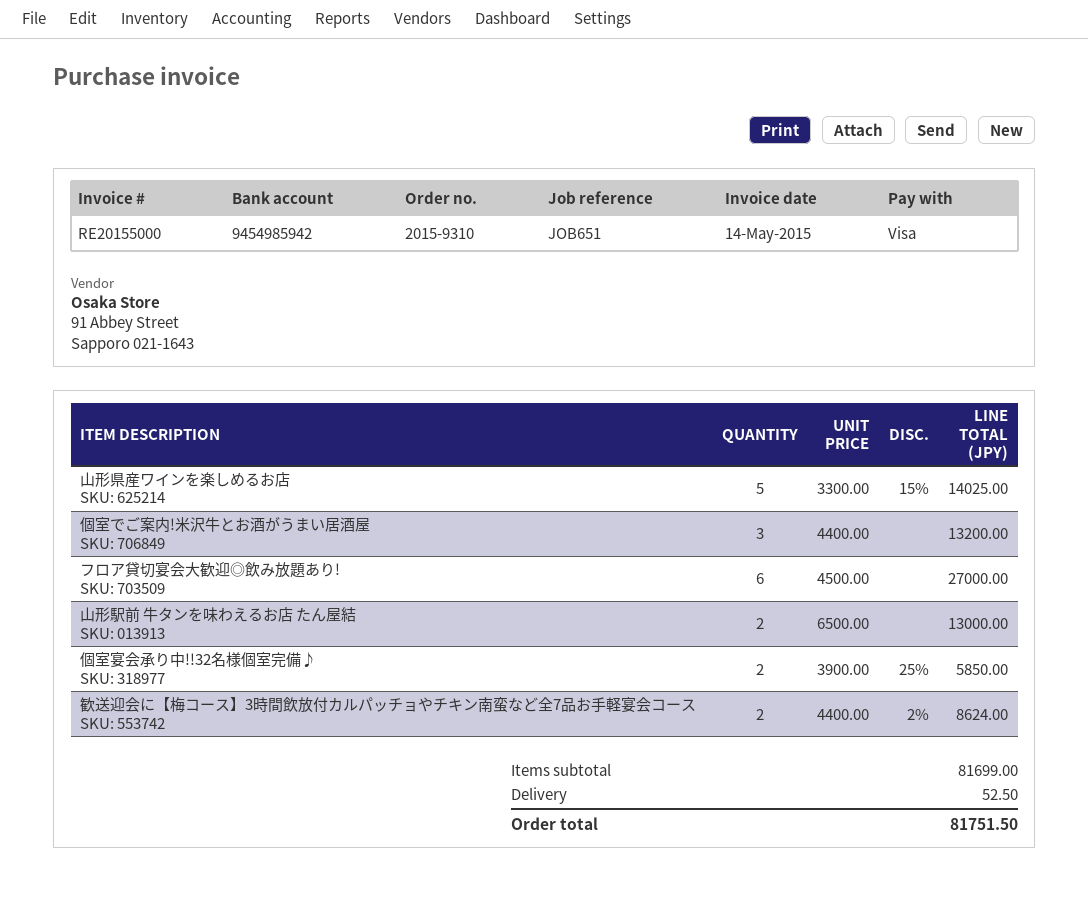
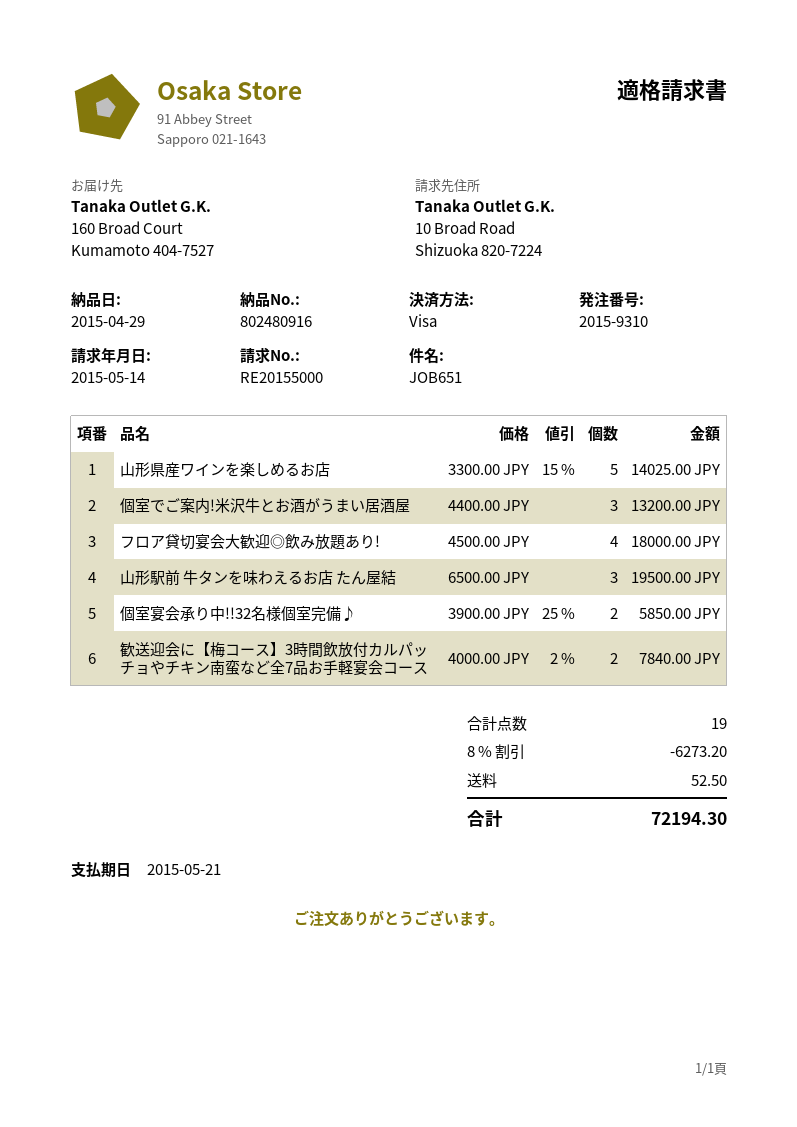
フロア貸切宴会大歓迎◎飲み放題あり!: 6 x 4500.00 = 27000.00 -> 4 x 4500.00 = 18000.00
山形駅前 牛タンを味わえるお店 たん屋結: 2 x 6500.00 = 13000.00 -> 3 x 6500.00 = 19500.00
歓送迎会に【梅コース】3時間飲放付カルパッチョやチキン南蛮など全7品お手軽宴会コース: 2 x 4400.00 - 2% = 8624.00 -> 2 x 4000.00 - 2% = 7840.00
discount: none -> 8% = 6273.20
total: 81751.50 -> 72194.30

